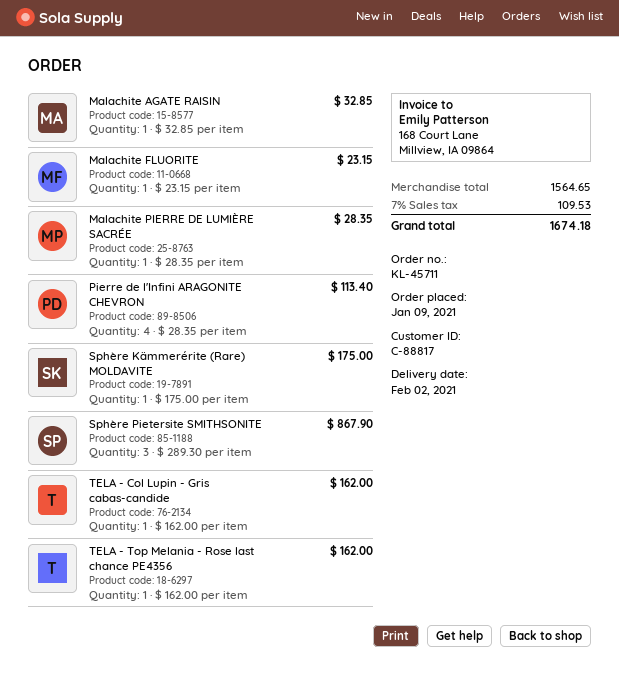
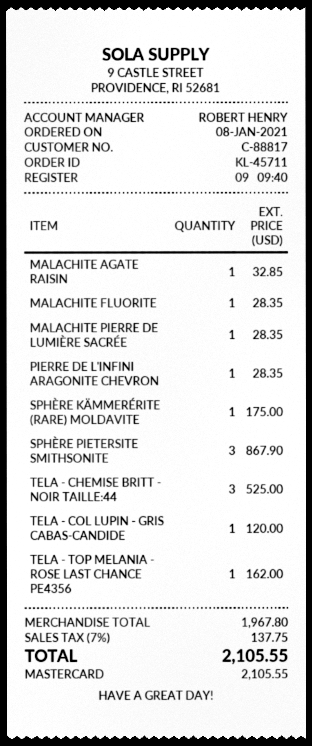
order date: 2021-01-09 -> 2021-01-08
Malachite FLUORITE: 1 for 23.15 -> 1 for 28.35
Pierre de l'Infini ARAGONITE CHEVRON: 4 for 113.40 -> 1 for 28.35
TELA - Col Lupin - Gris cabas-candide: 1 for 162.00 -> 1 for 120.00
TELA - CHEMISE BRITT - NOIR TAILLE:44: none -> 3 for 525.00
subtotal: 1564.65 -> 1967.80
tax: 7% = 109.53 -> 7% = 137.75
total: 1674.18 -> 2105.55

